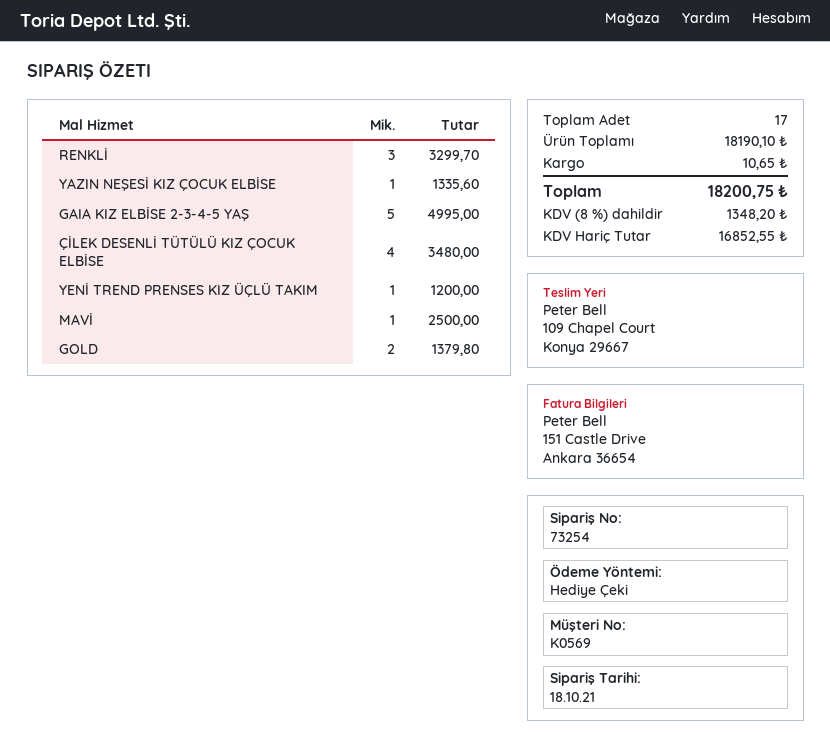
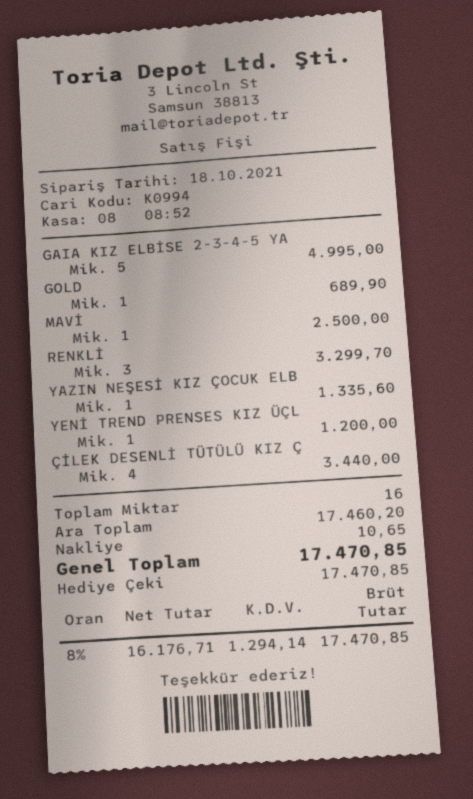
customer number: K0569 -> K0994
ÇİLEK DESENLİ TÜTÜLÜ KIZ ÇOCUK ELBİSE: 4 for 3480.00 -> 4 for 3440.00
GOLD: 2 for 1379.80 -> 1 for 689.90
total quantity: 17 -> 16
subtotal: 18190.10 -> 17460.20
net: 16852.55 -> 16176.71
tax: 8% = 1348.20 -> 8% = 1294.14
total: 18200.75 -> 17470.85

